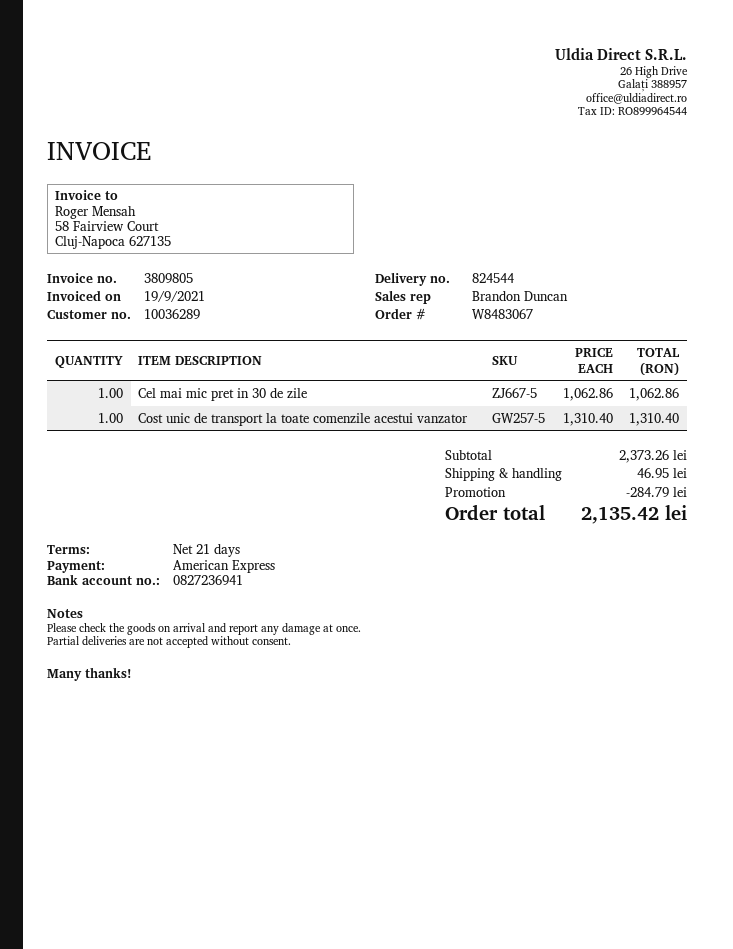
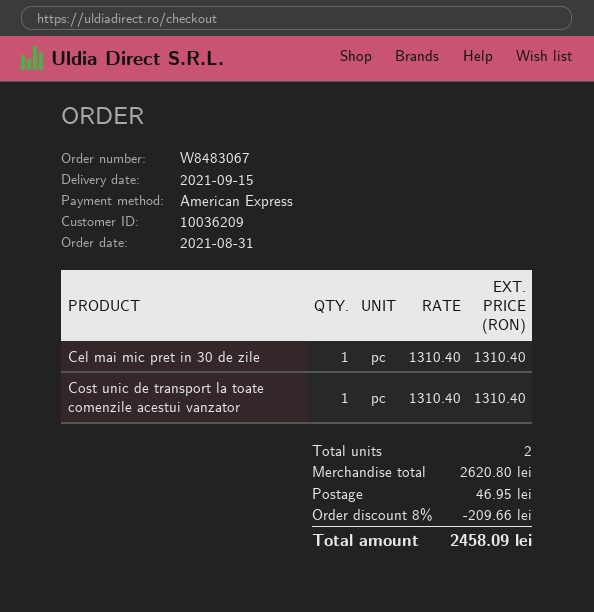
customer number: 10036289 -> 10036209
Cel mai mic pret in 30 de zile: 1 x 1062.86 = 1062.86 -> 1 x 1310.40 = 1310.40
subtotal: 2373.26 -> 2620.80
discount: 284.79 -> 209.66
total: 2135.42 -> 2458.09

